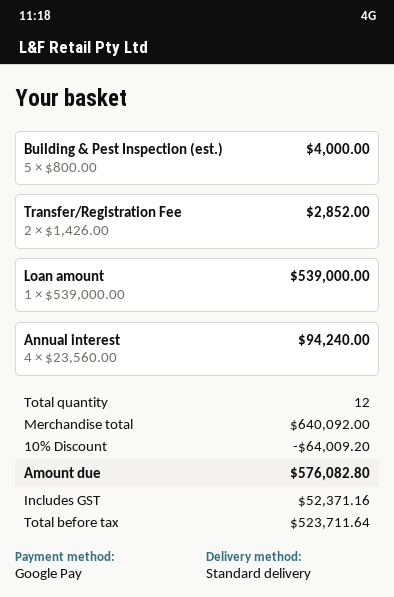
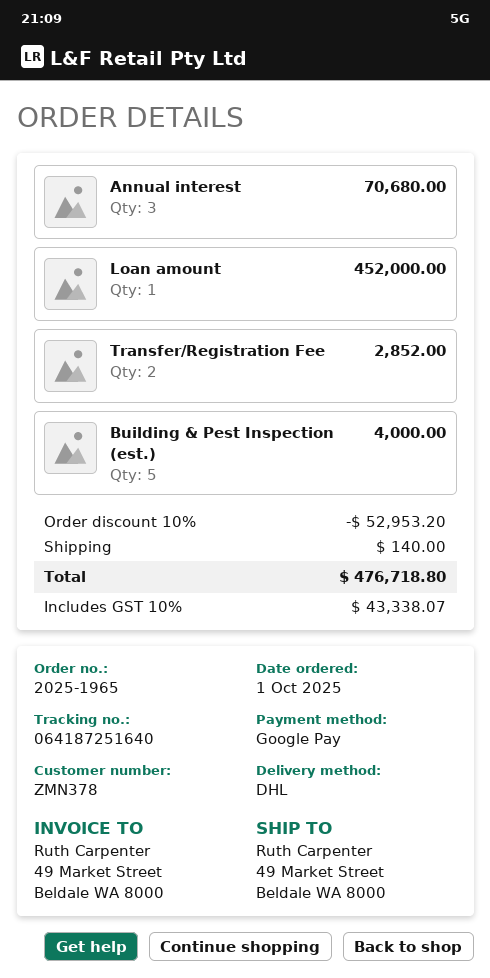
shipping method: standard -> DHL
Loan amount: 1 for 539000.00 -> 1 for 452000.00
Annual interest: 4 for 94240.00 -> 3 for 70680.00
discount: 10% = 64009.20 -> 10% = 52953.20
shipping: none -> 140.00
tax: 52371.16 -> 43338.07
total: 576082.80 -> 476718.80

